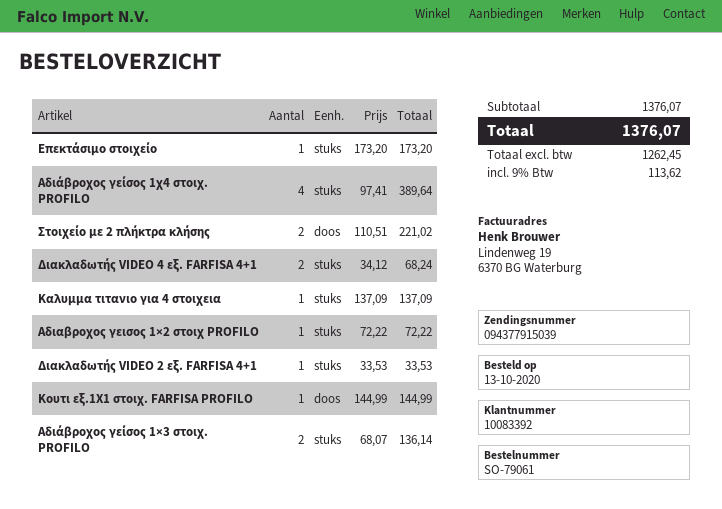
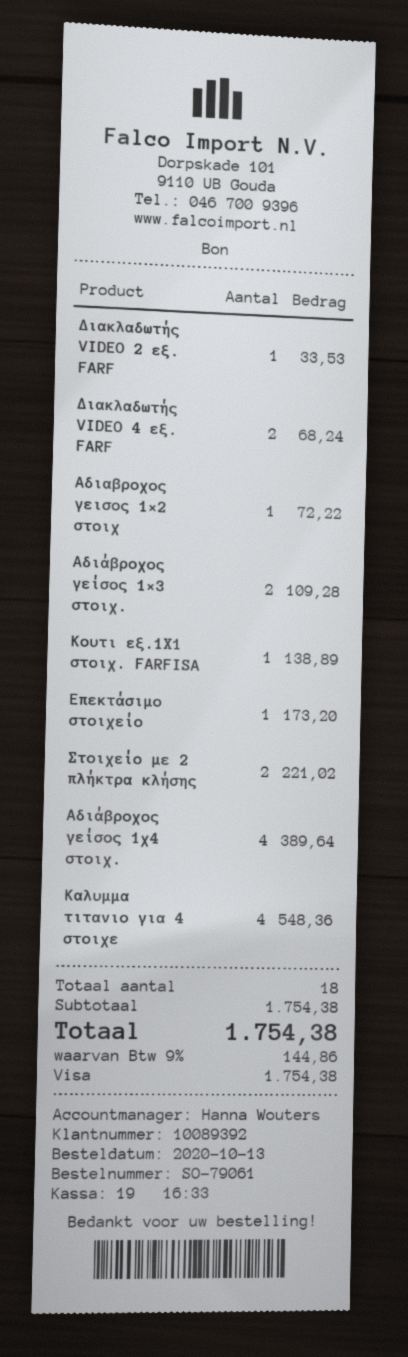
customer number: 10083392 -> 10089392
Καλυμμα τιτανιο για 4 στοιχεια: 1 for 137.09 -> 4 for 548.36
Κουτι εξ.1Χ1 στοιχ. FARFISA PROFILO: 1 for 144.99 -> 1 for 138.89
Αδιάβροχος γείσος 1×3 στοιχ. PROFILO: 2 for 136.14 -> 2 for 109.28
subtotal: 1376.07 -> 1754.38
tax: 9% = 113.62 -> 9% = 144.86
total: 1376.07 -> 1754.38

